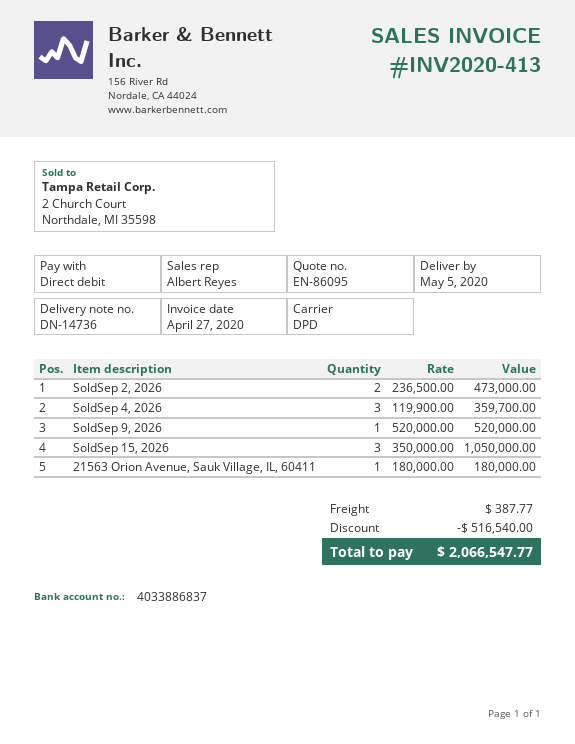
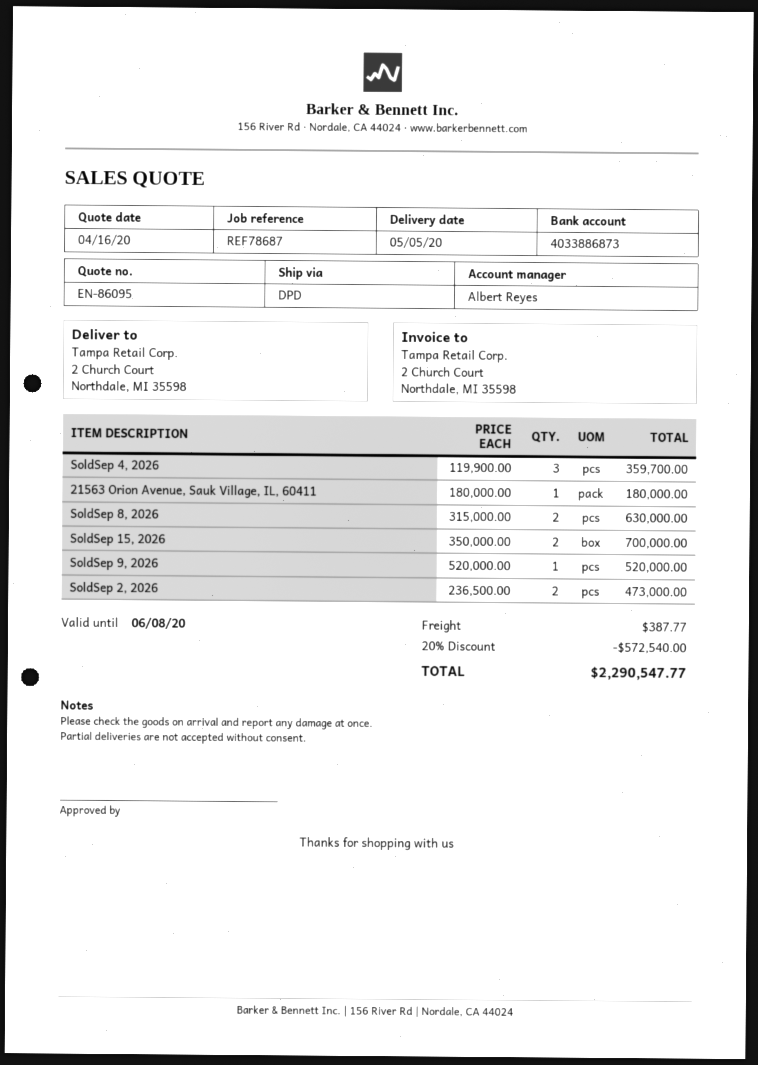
bank account: 4033886837 -> 4033886873
SoldSep 15, 2026: 3 x 350000.00 = 1050000.00 -> 2 x 350000.00 = 700000.00
SoldSep 8, 2026: none -> 2 x 315000.00 = 630000.00
discount: 516540.00 -> 572540.00
total: 2066547.77 -> 2290547.77

